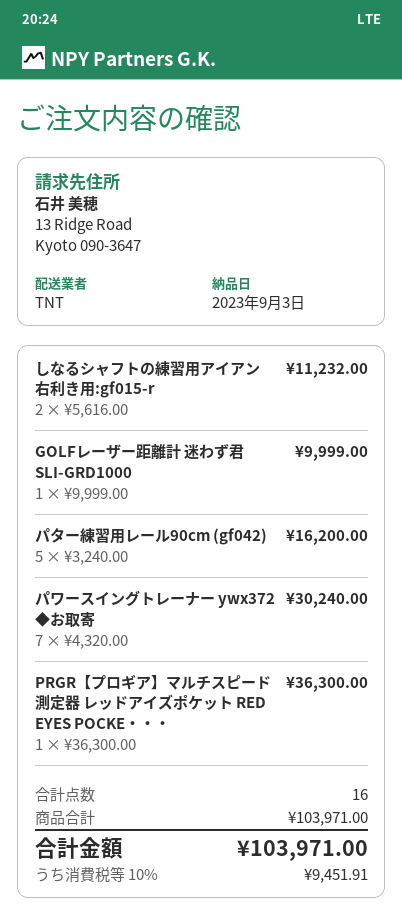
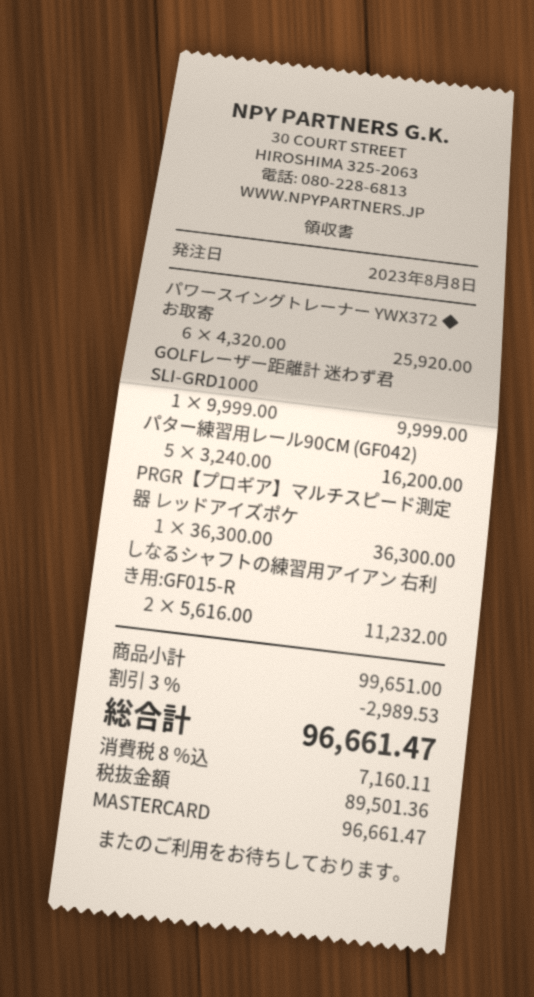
パワースイングトレーナー ywx372 ◆お取寄: 7 x 4320.00 = 30240.00 -> 6 x 4320.00 = 25920.00
subtotal: 103971.00 -> 99651.00
discount: none -> 3% = 2989.53
tax: 10% = 9451.91 -> 8% = 7160.11
total: 103971.00 -> 96661.47

